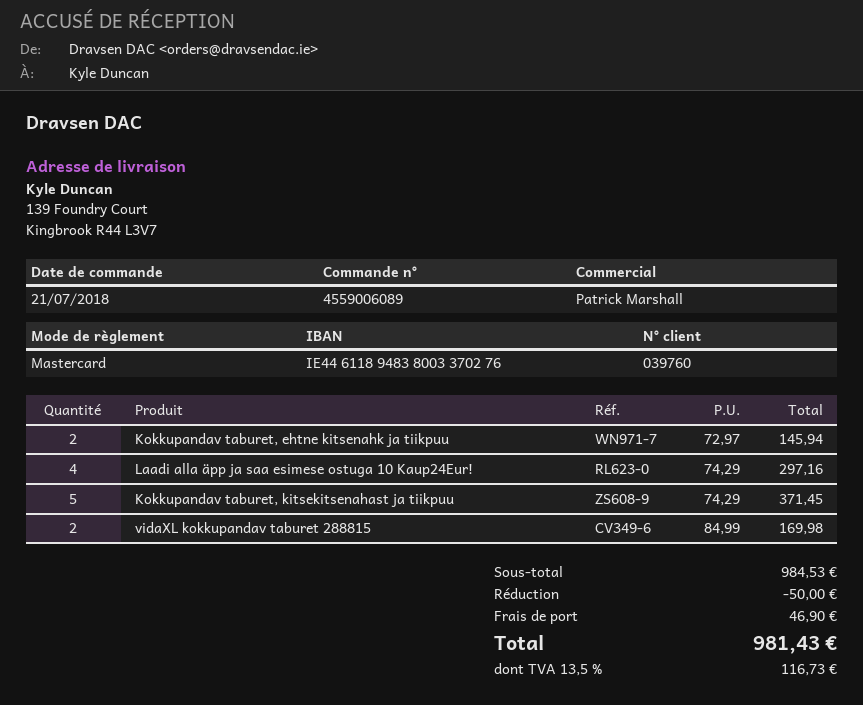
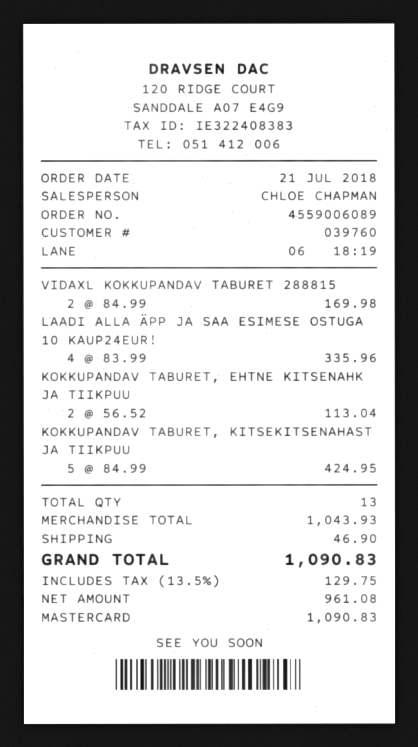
sales rep: Patrick Marshall -> CHLOE CHAPMAN
Kokkupandav taburet, ehtne kitsenahk ja tiikpuu: 2 x 72.97 = 145.94 -> 2 x 56.52 = 113.04
Laadi alla äpp ja saa esimese ostuga 10 Kaup24Eur!: 4 x 74.29 = 297.16 -> 4 x 83.99 = 335.96
Kokkupandav taburet, kitsekitsenahast ja tiikpuu: 5 x 74.29 = 371.45 -> 5 x 84.99 = 424.95
subtotal: 984.53 -> 1043.93
discount: 50.00 -> none
tax: 13.5% = 116.73 -> 13.5% = 129.75
total: 981.43 -> 1090.83

